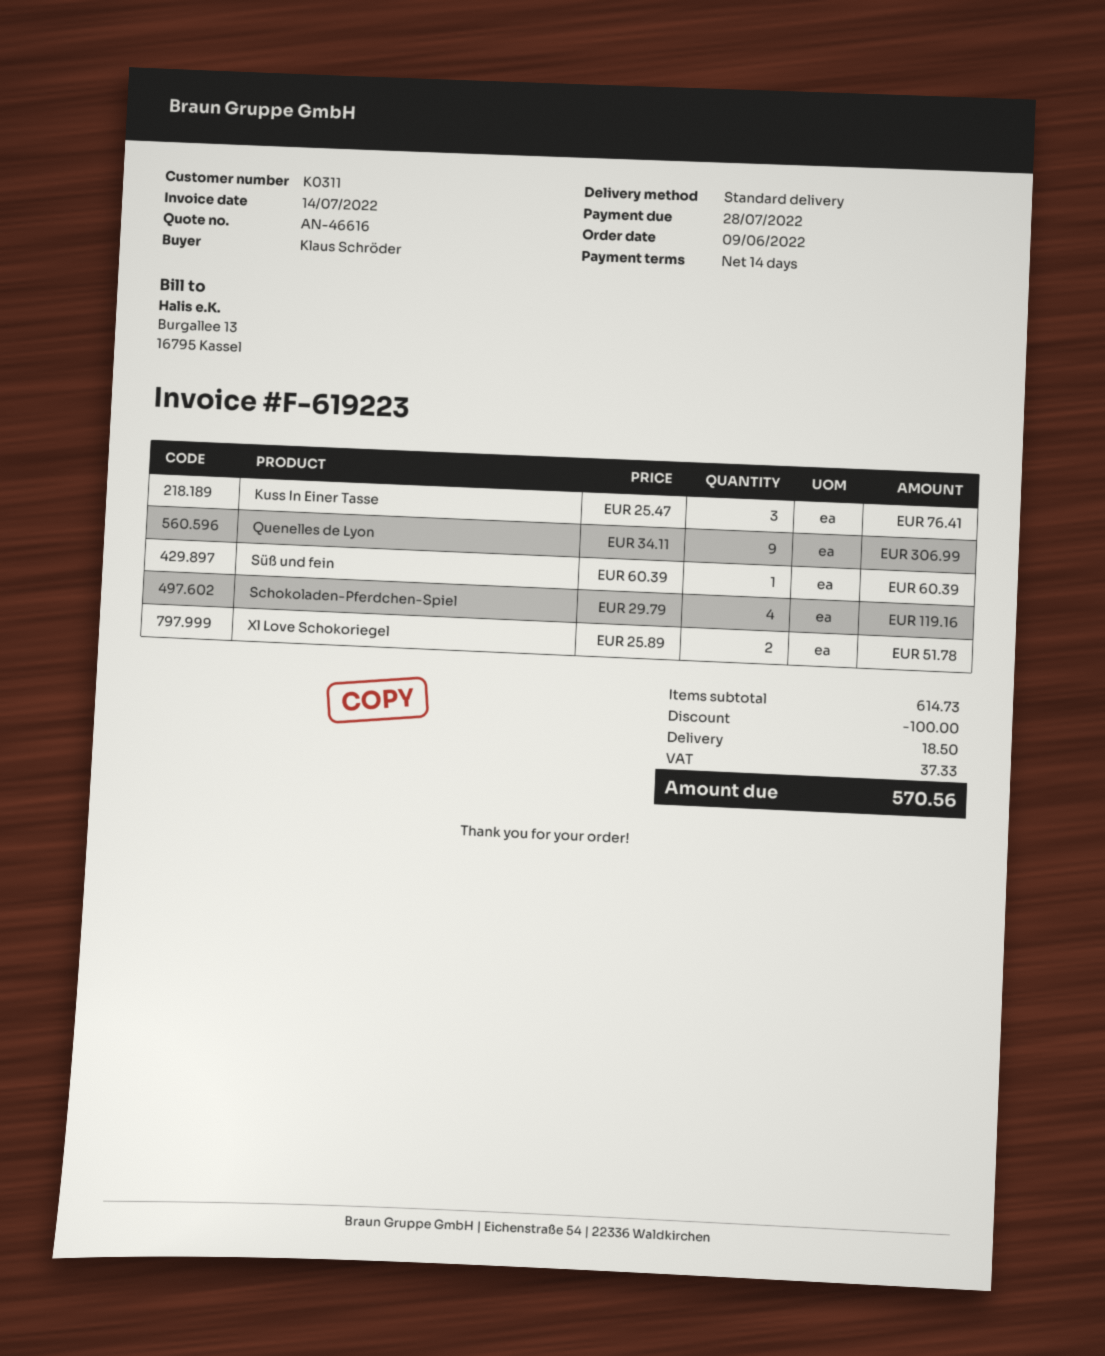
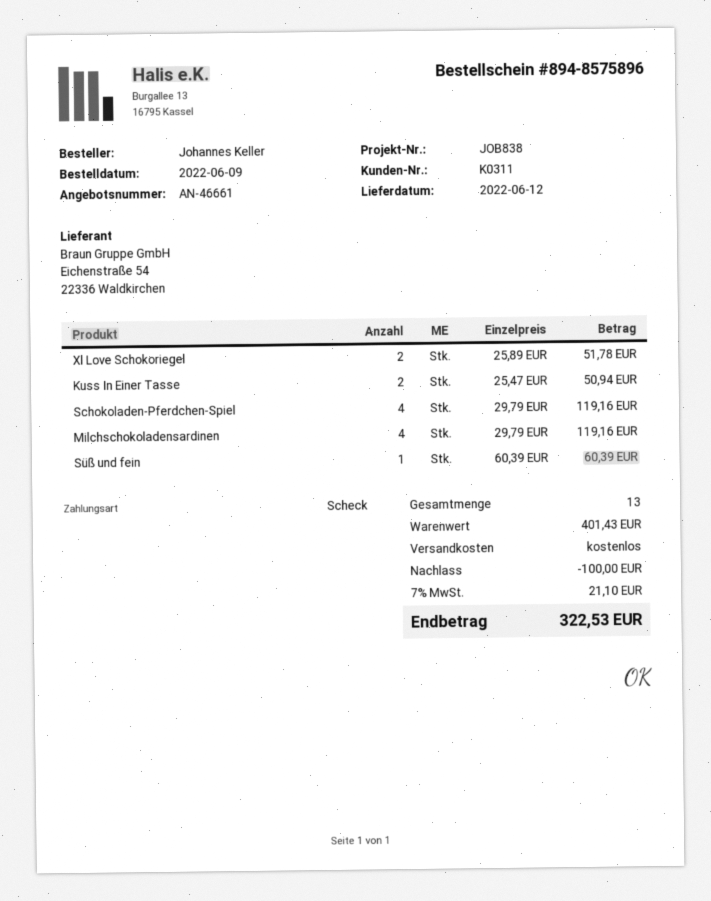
quote number: AN-46616 -> AN-46661
ordered by: Klaus Schröder -> Johannes Keller
Kuss In Einer Tasse: 3 x 25.47 = 76.41 -> 2 x 25.47 = 50.94
Quenelles de Lyon: 9 x 34.11 = 306.99 -> none
Milchschokoladensardinen: none -> 4 x 29.79 = 119.16
subtotal: 614.73 -> 401.43
shipping: 18.50 -> 0.00
tax: 37.33 -> 21.10
total: 570.56 -> 322.53

